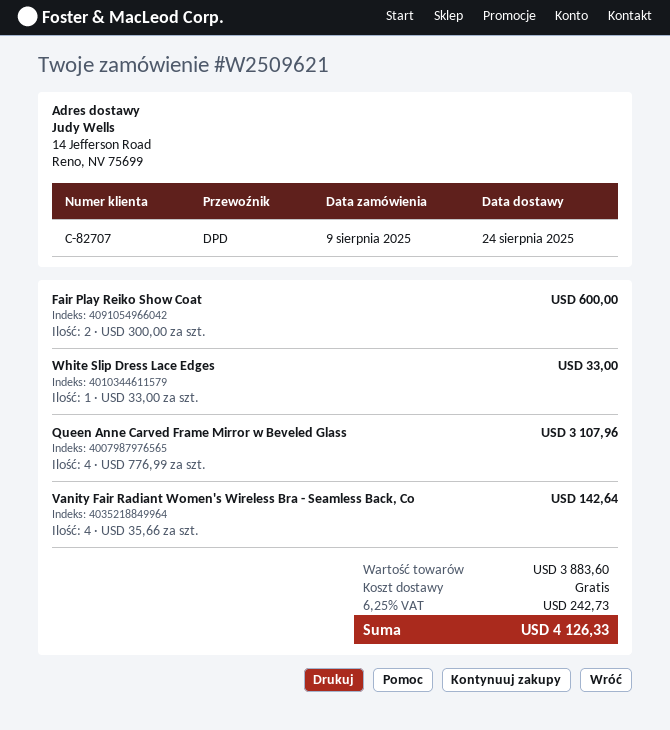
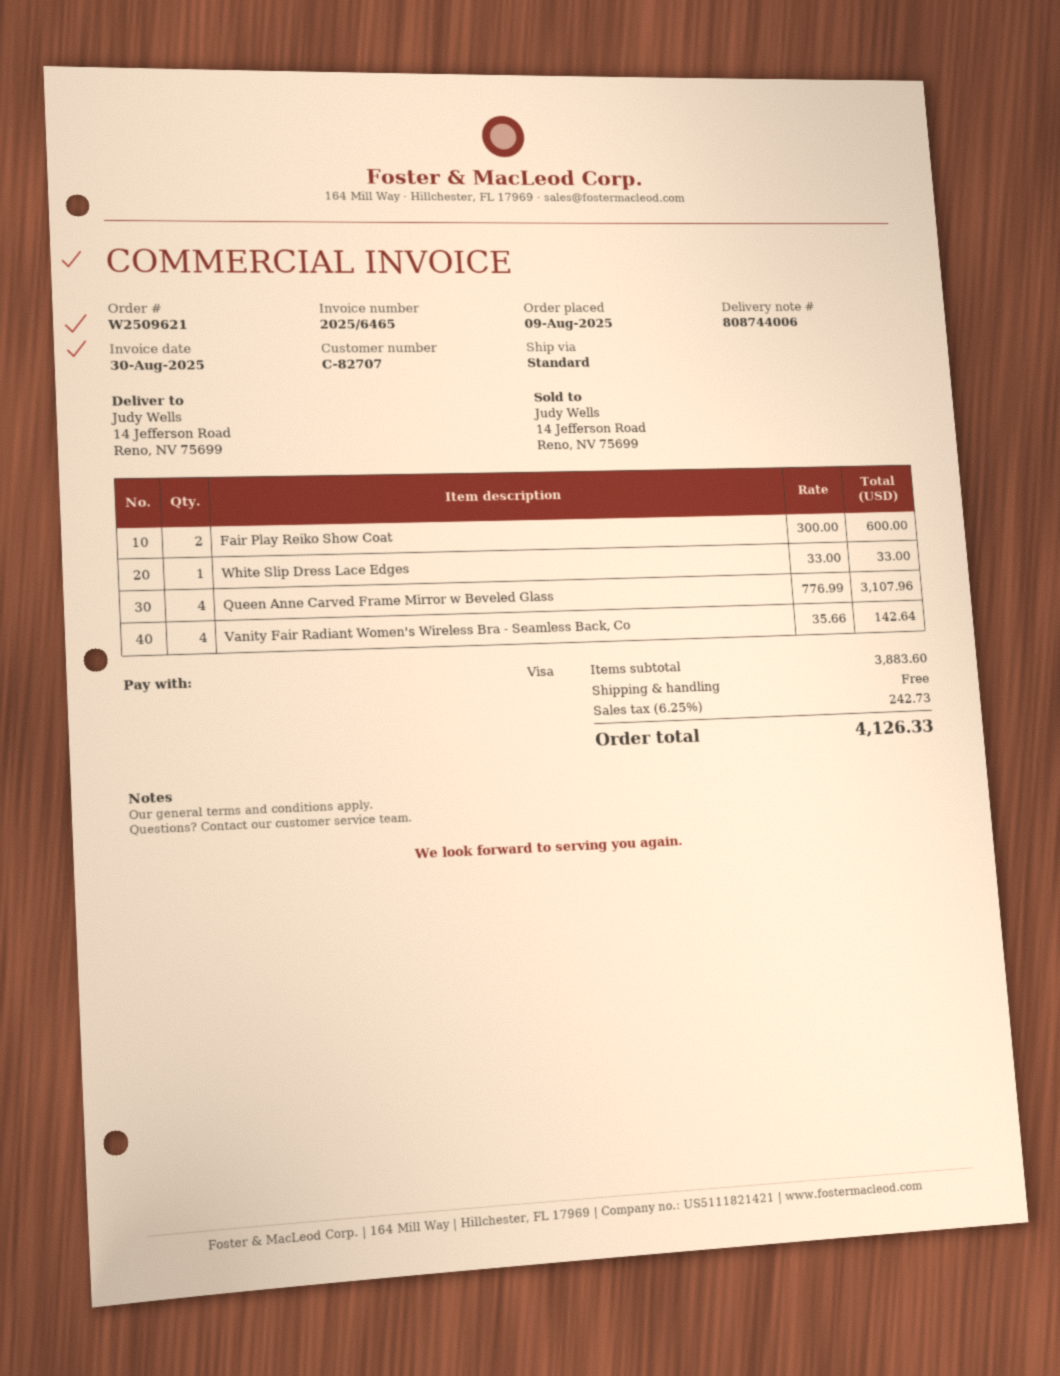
shipping method: DPD -> standard

